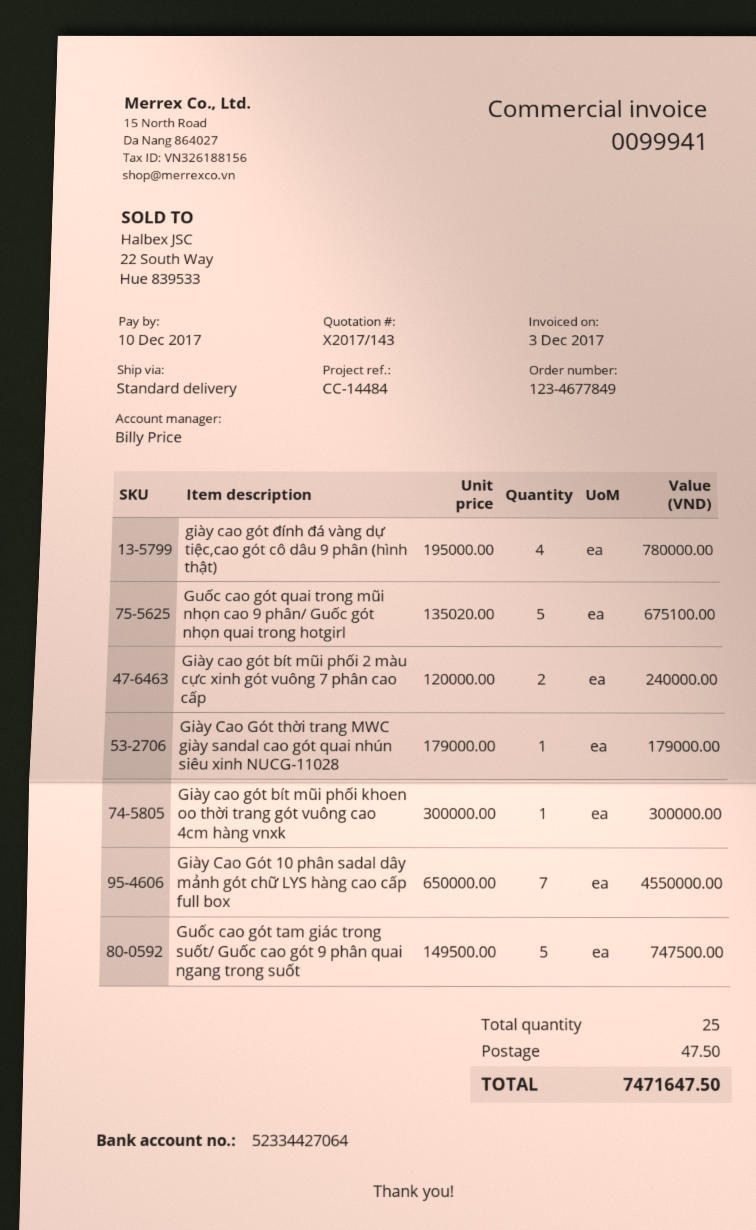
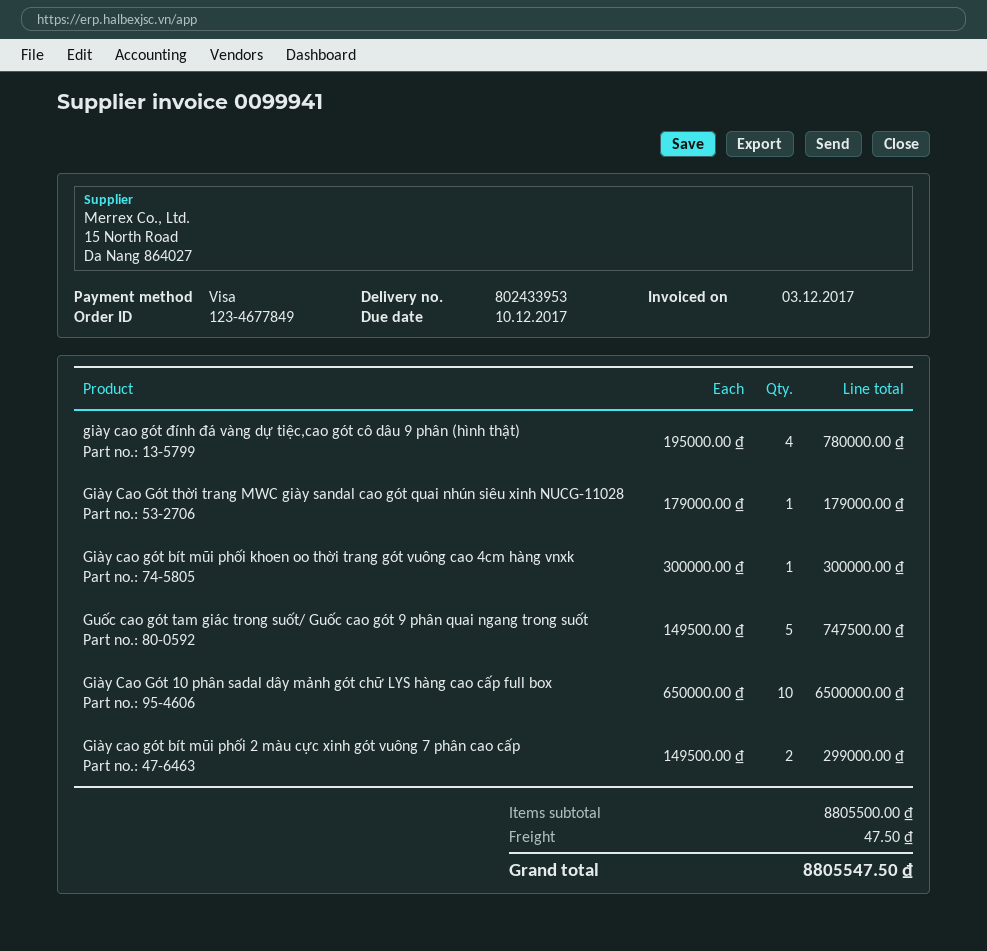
Guốc cao gót quai trong mũi nhọn cao 9 phân/ Guốc gót nhọn quai trong hotgirl: 5 x 135020.00 = 675100.00 -> none
Giày cao gót bít mũi phối 2 màu cực xinh gót vuông 7 phân cao cấp: 2 x 120000.00 = 240000.00 -> 2 x 149500.00 = 299000.00
Giày Cao Gót 10 phân sadal dây mảnh gót chữ LYS hàng cao cấp full box: 7 x 650000.00 = 4550000.00 -> 10 x 650000.00 = 6500000.00
total: 7471647.50 -> 8805547.50

